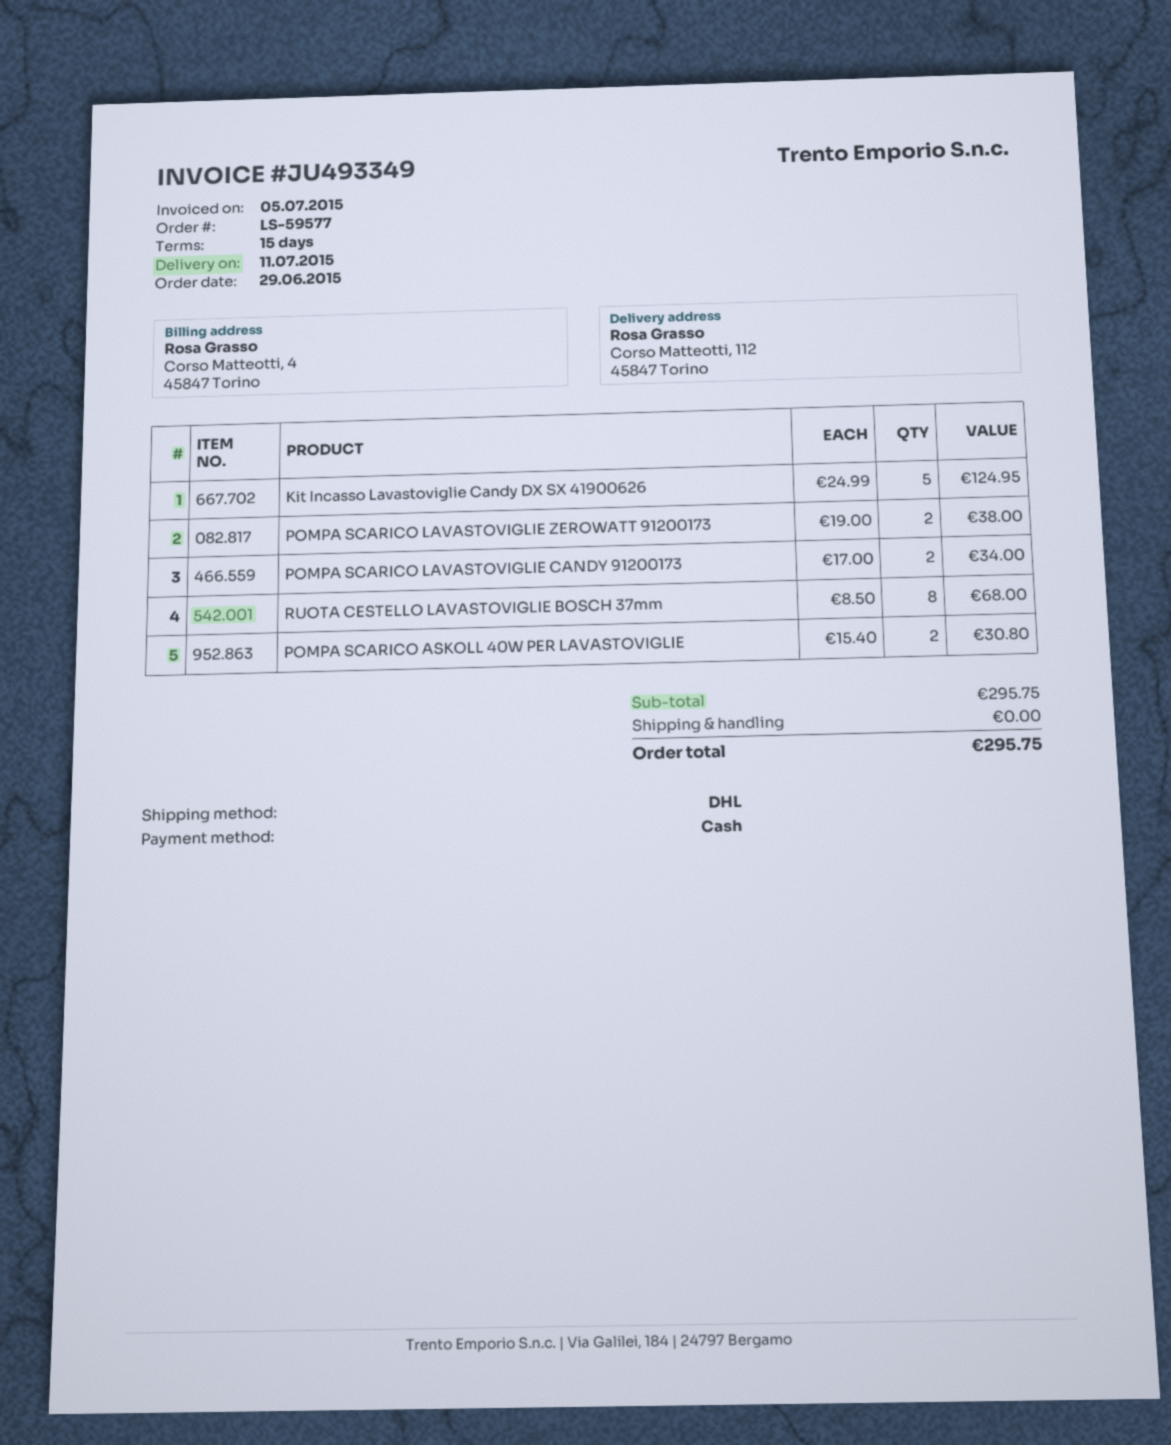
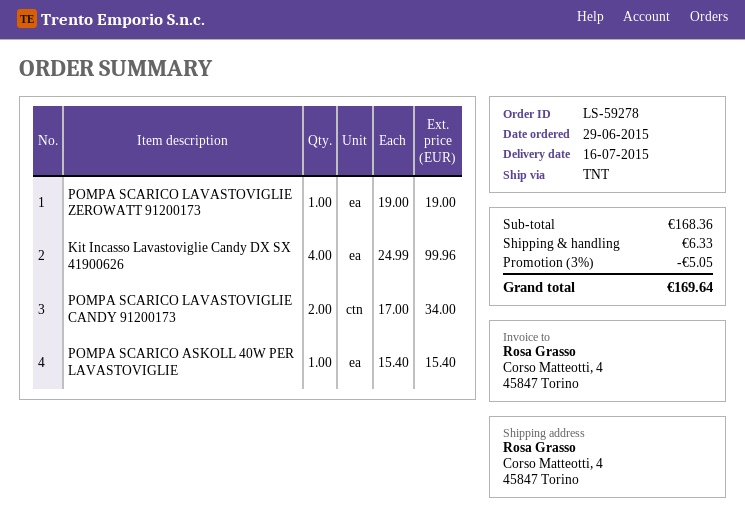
order number: LS-59577 -> LS-59278
delivery date: 2015-07-11 -> 2015-07-16
shipping method: DHL -> TNT
ship to: Corso Matteotti, 112, 45847 Torino -> Corso Matteotti, 4, 45847 Torino
Kit Incasso Lavastoviglie Candy DX SX 41900626: 5 x 24.99 = 124.95 -> 4 x 24.99 = 99.96
POMPA SCARICO LAVASTOVIGLIE ZEROWATT 91200173: 2 x 19.00 = 38.00 -> 1 x 19.00 = 19.00
RUOTA CESTELLO LAVASTOVIGLIE BOSCH 37mm: 8 x 8.50 = 68.00 -> none
POMPA SCARICO ASKOLL 40W PER LAVASTOVIGLIE: 2 x 15.40 = 30.80 -> 1 x 15.40 = 15.40
subtotal: 295.75 -> 168.36
discount: none -> 3% = 5.05
shipping: 0.00 -> 6.33
total: 295.75 -> 169.64

